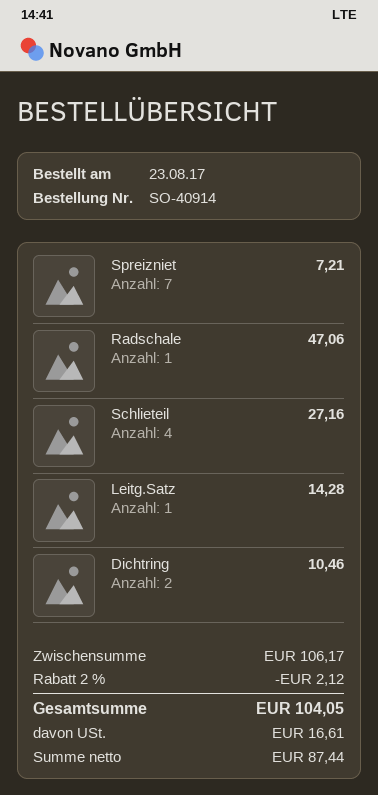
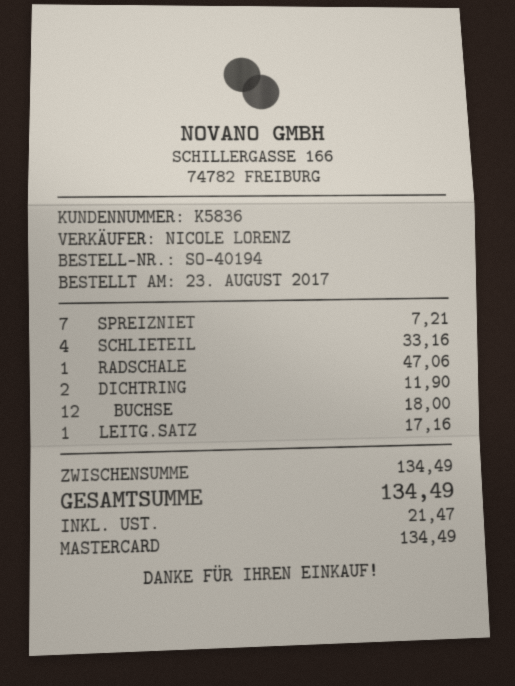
order number: SO-40914 -> SO-40194
Schlieteil: 4 for 27.16 -> 4 for 33.16
Leitg.Satz: 1 for 14.28 -> 1 for 17.16
Dichtring: 2 for 10.46 -> 2 for 11.90
BUCHSE: none -> 12 for 18.00
subtotal: 106.17 -> 134.49
discount: 2% = 2.12 -> none
tax: 16.61 -> 21.47
total: 104.05 -> 134.49

